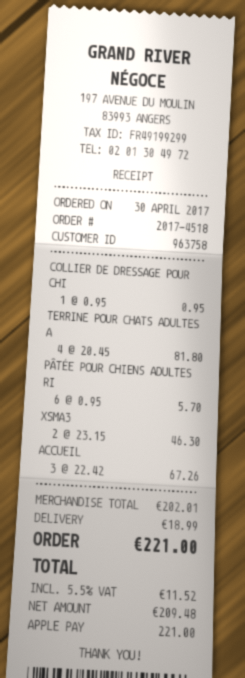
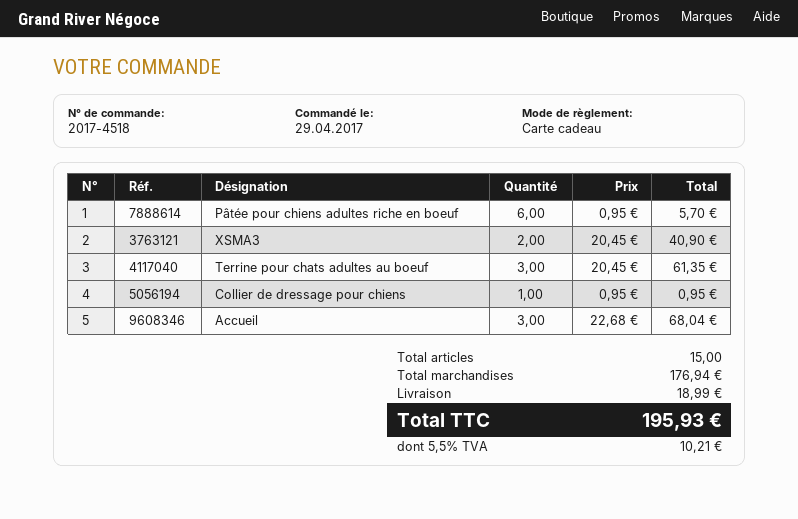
order date: 2017-04-30 -> 2017-04-29
payment method: Apple Pay -> gift card
TERRINE POUR CHATS ADULTES A: 4 x 20.45 = 81.80 -> 3 x 20.45 = 61.35
XSMA3: 2 x 23.15 = 46.30 -> 2 x 20.45 = 40.90
ACCUEIL: 3 x 22.42 = 67.26 -> 3 x 22.68 = 68.04
subtotal: 202.01 -> 176.94
tax: 5.5% = 11.52 -> 5.5% = 10.21
total: 221.00 -> 195.93

